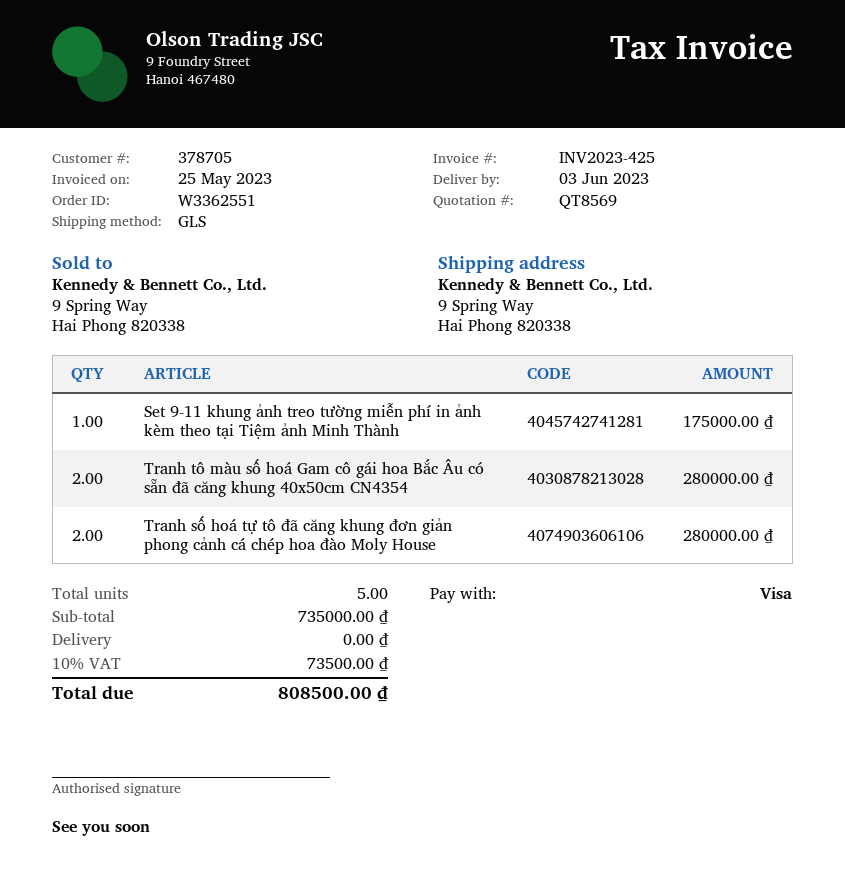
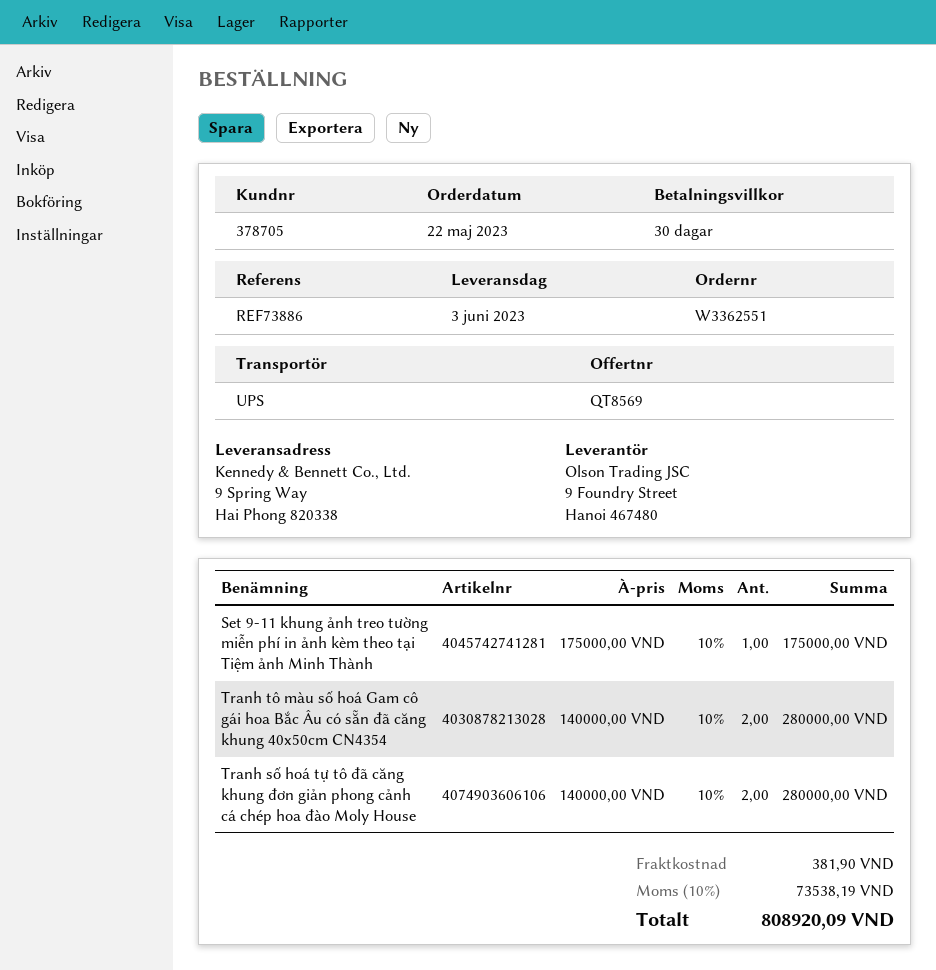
shipping method: GLS -> UPS
shipping: 0.00 -> 381.90
tax: 10% = 73500.00 -> 10% = 73538.19
total: 808500.00 -> 808920.09

